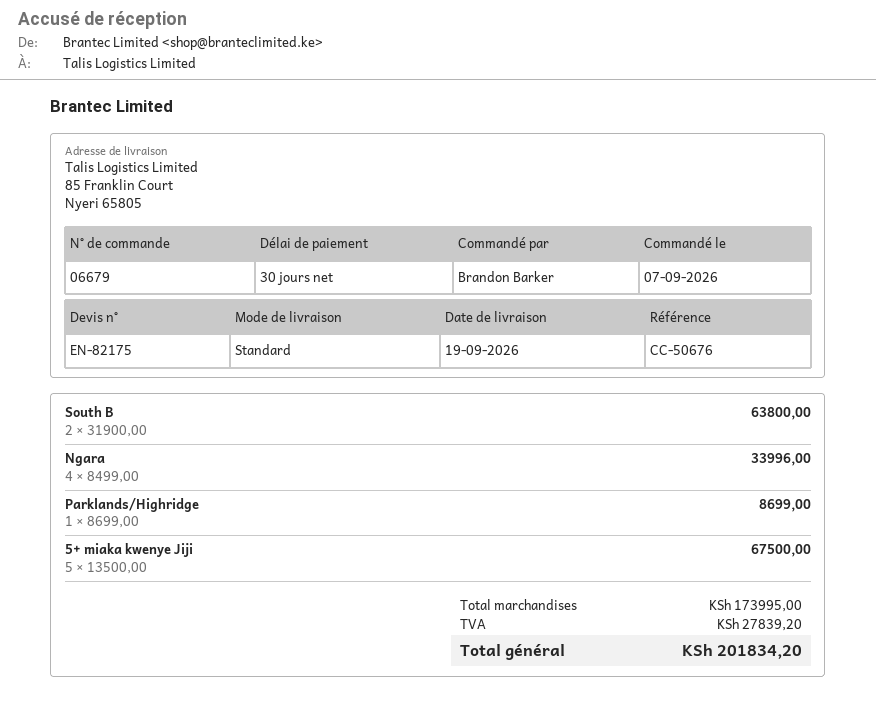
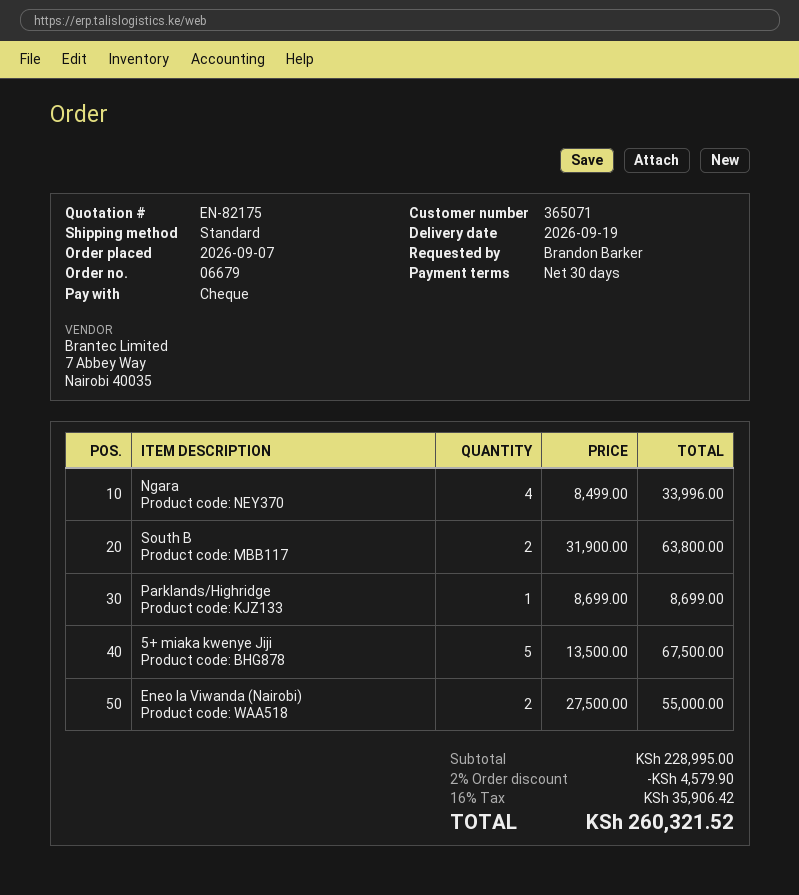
Eneo la Viwanda (Nairobi): none -> 2 x 27500.00 = 55000.00
subtotal: 173995.00 -> 228995.00
discount: none -> 2% = 4579.90
tax: 27839.20 -> 35906.42
total: 201834.20 -> 260321.52

